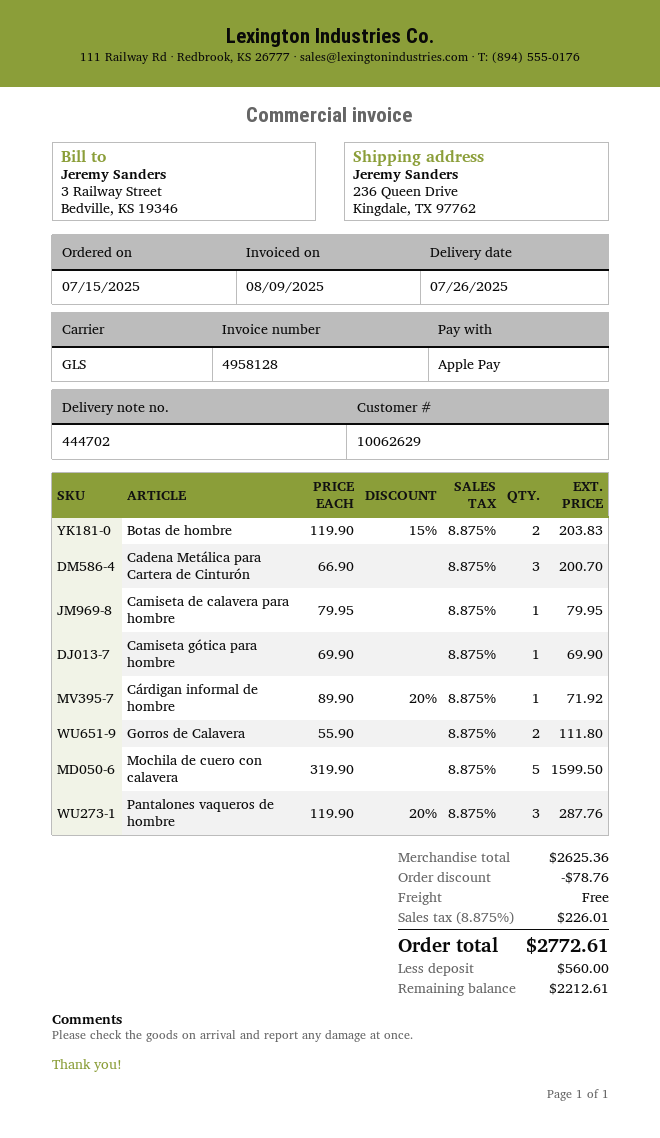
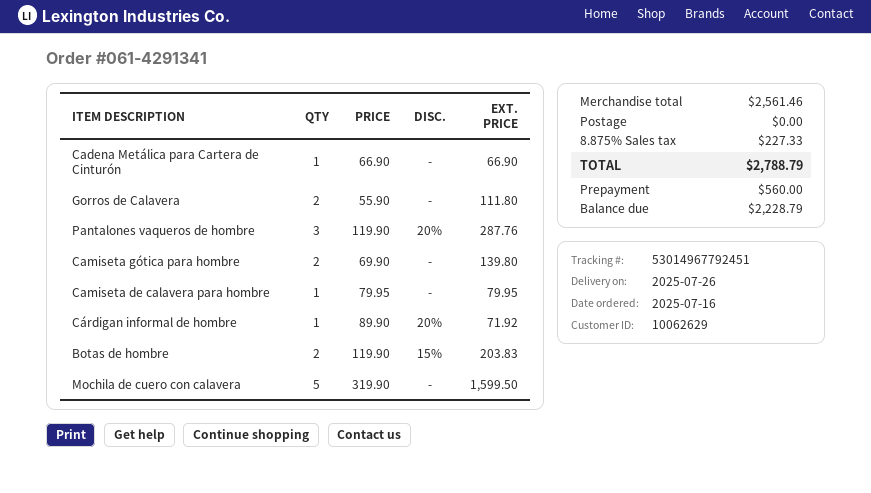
order date: 2025-07-15 -> 2025-07-16
Cadena Metálica para Cartera de Cinturón: 3 x 66.90 = 200.70 -> 1 x 66.90 = 66.90
Camiseta gótica para hombre: 1 x 69.90 = 69.90 -> 2 x 69.90 = 139.80
subtotal: 2625.36 -> 2561.46
discount: 78.76 -> none
tax: 8.875% = 226.01 -> 8.875% = 227.33
total: 2772.61 -> 2788.79
balance: 2212.61 -> 2228.79

